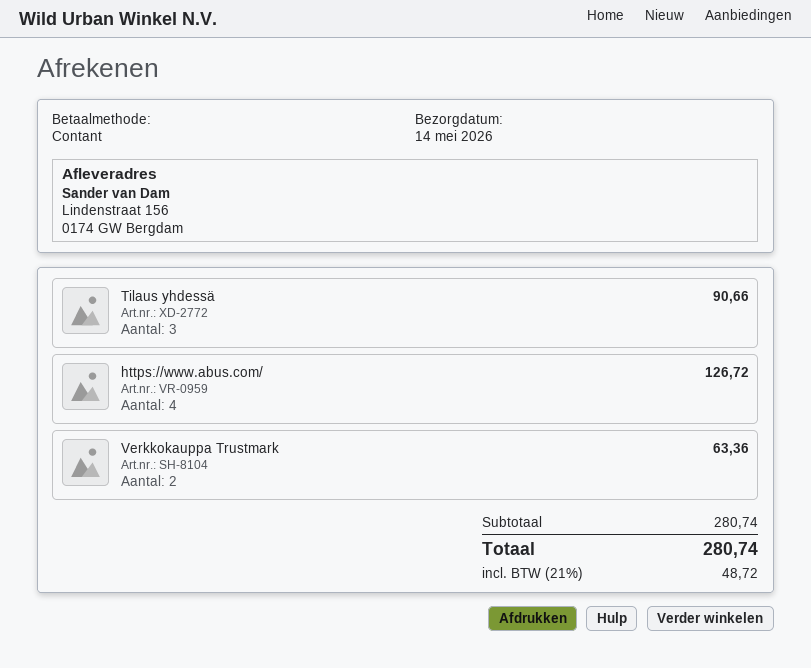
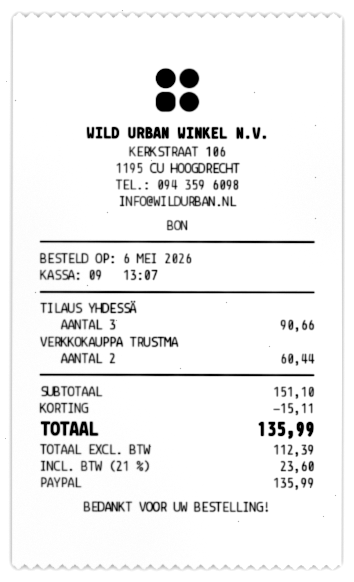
payment method: cash -> PayPal
https://www.abus.com/: 4 for 126.72 -> none
Verkkokauppa Trustmark: 2 for 63.36 -> 2 for 60.44
subtotal: 280.74 -> 151.10
discount: none -> 15.11
tax: 21% = 48.72 -> 21% = 23.60
total: 280.74 -> 135.99

